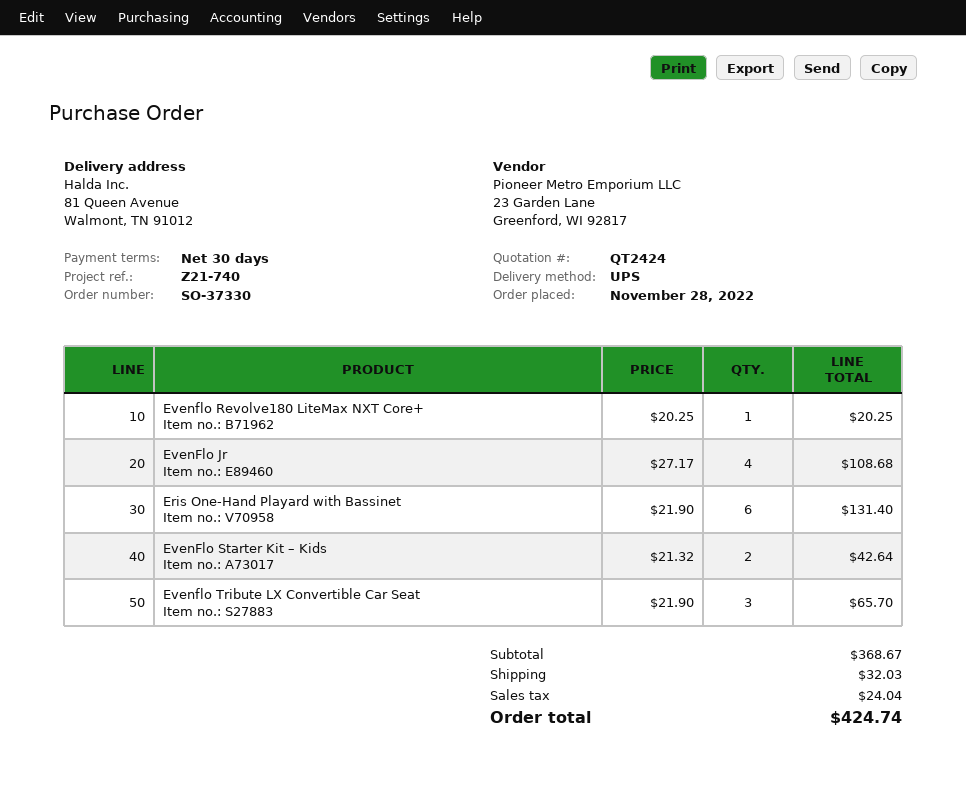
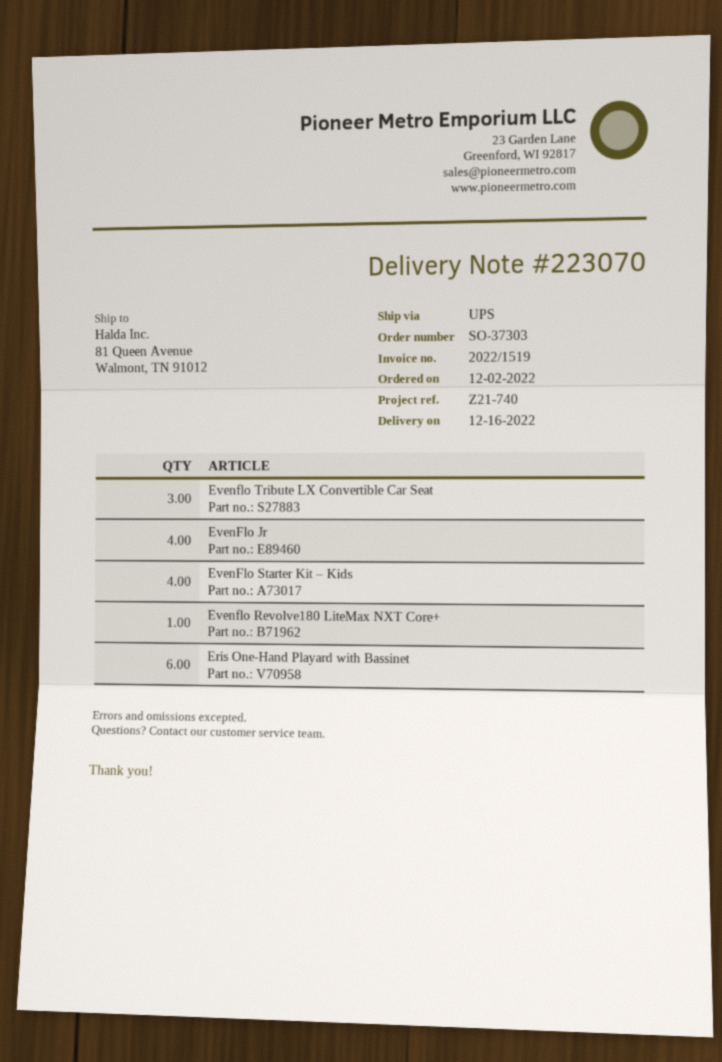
order number: SO-37330 -> SO-37303
order date: 2022-11-28 -> 2022-12-02
EvenFlo Starter Kit – Kids: 2 -> 4

